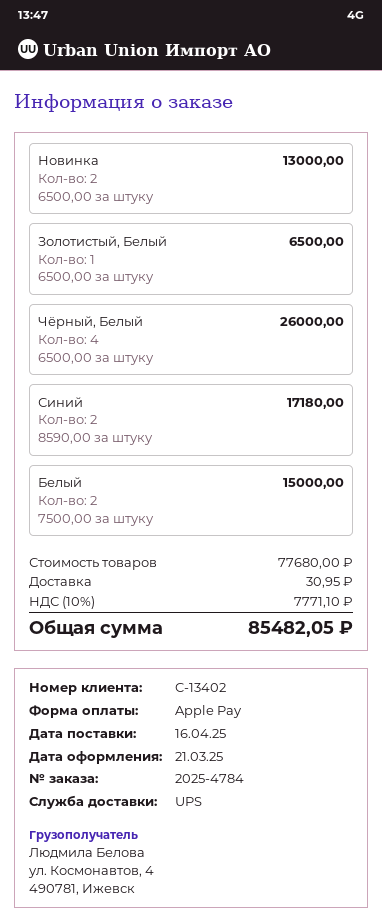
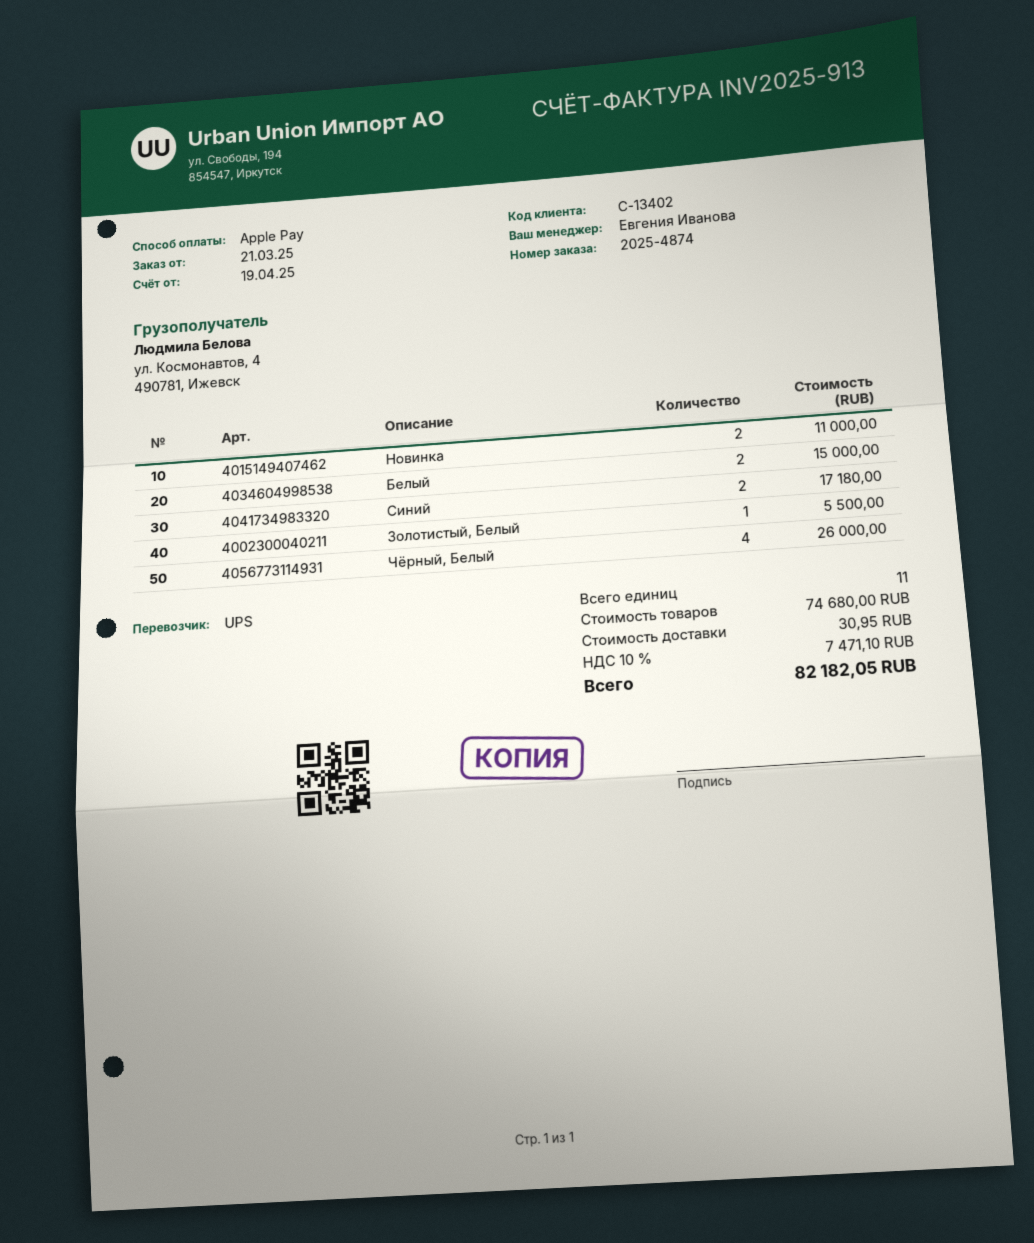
order number: 2025-4784 -> 2025-4874
Новинка: 2 for 13000.00 -> 2 for 11000.00
Золотистый, Белый: 1 for 6500.00 -> 1 for 5500.00
subtotal: 77680.00 -> 74680.00
tax: 10% = 7771.10 -> 10% = 7471.10
total: 85482.05 -> 82182.05

